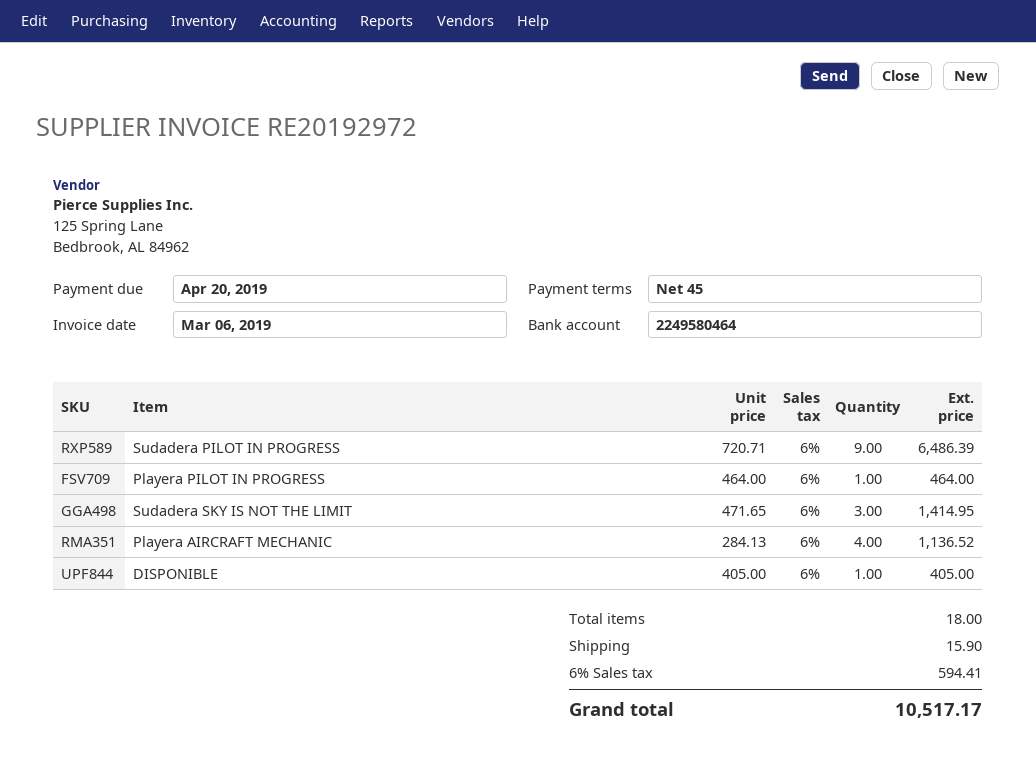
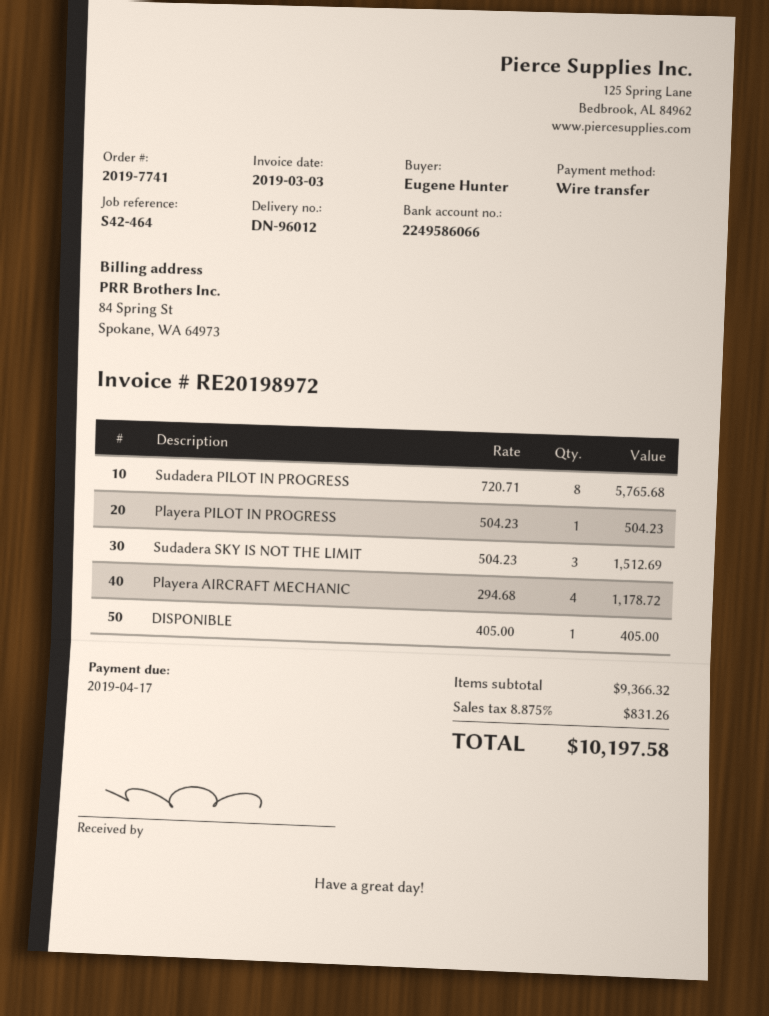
invoice number: RE20192972 -> RE20198972
invoice date: 2019-03-06 -> 2019-03-03
due date: 2019-04-20 -> 2019-04-17
bank account: 2249580464 -> 2249586066
Sudadera PILOT IN PROGRESS: 9 x 720.71 = 6486.39 -> 8 x 720.71 = 5765.68
Playera PILOT IN PROGRESS: 1 x 464.00 = 464.00 -> 1 x 504.23 = 504.23
Sudadera SKY IS NOT THE LIMIT: 3 x 471.65 = 1414.95 -> 3 x 504.23 = 1512.69
Playera AIRCRAFT MECHANIC: 4 x 284.13 = 1136.52 -> 4 x 294.68 = 1178.72
shipping: 15.90 -> none
tax: 6% = 594.41 -> 8.875% = 831.26
total: 10517.17 -> 10197.58

